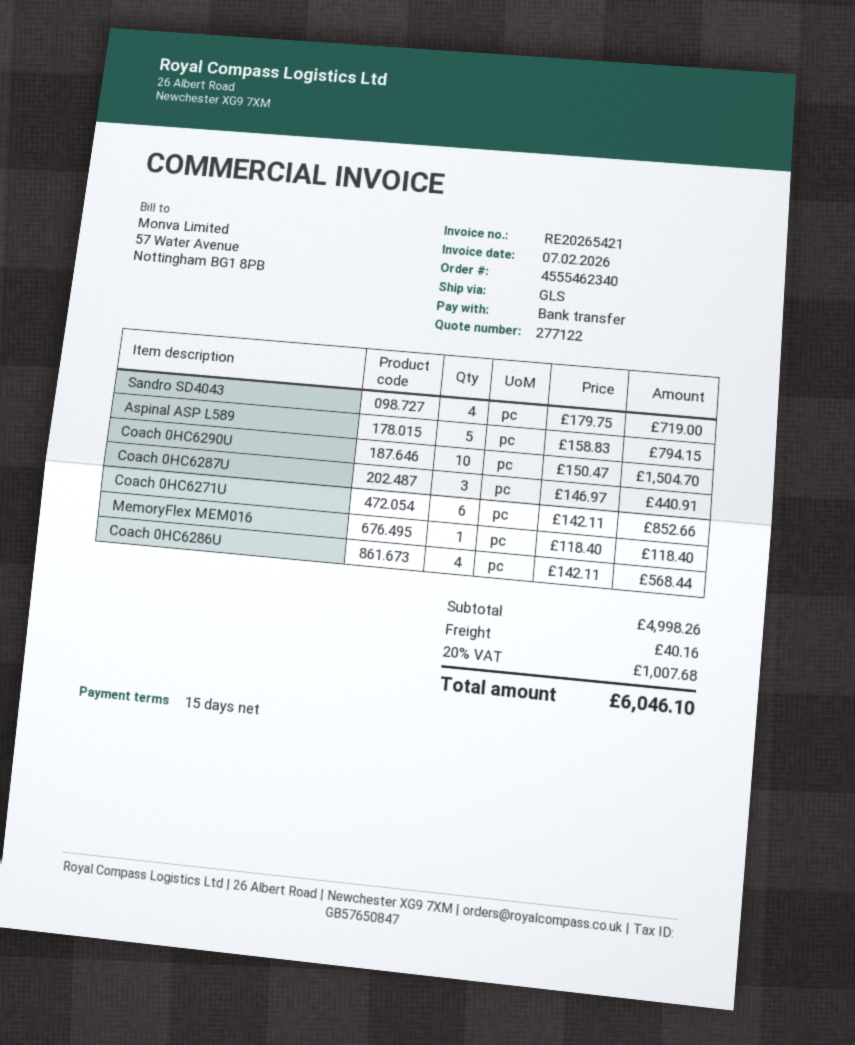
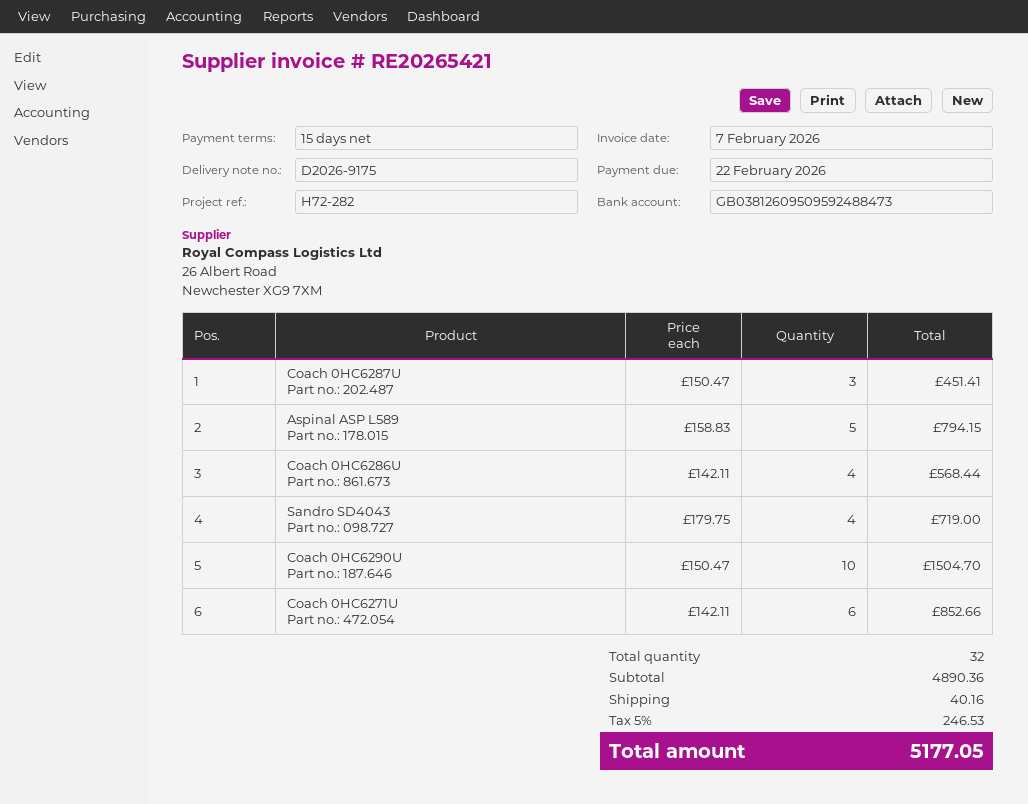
Coach 0HC6287U: 3 x 146.97 = 440.91 -> 3 x 150.47 = 451.41
MemoryFlex MEM016: 1 x 118.40 = 118.40 -> none
subtotal: 4998.26 -> 4890.36
tax: 20% = 1007.68 -> 5% = 246.53
total: 6046.10 -> 5177.05

